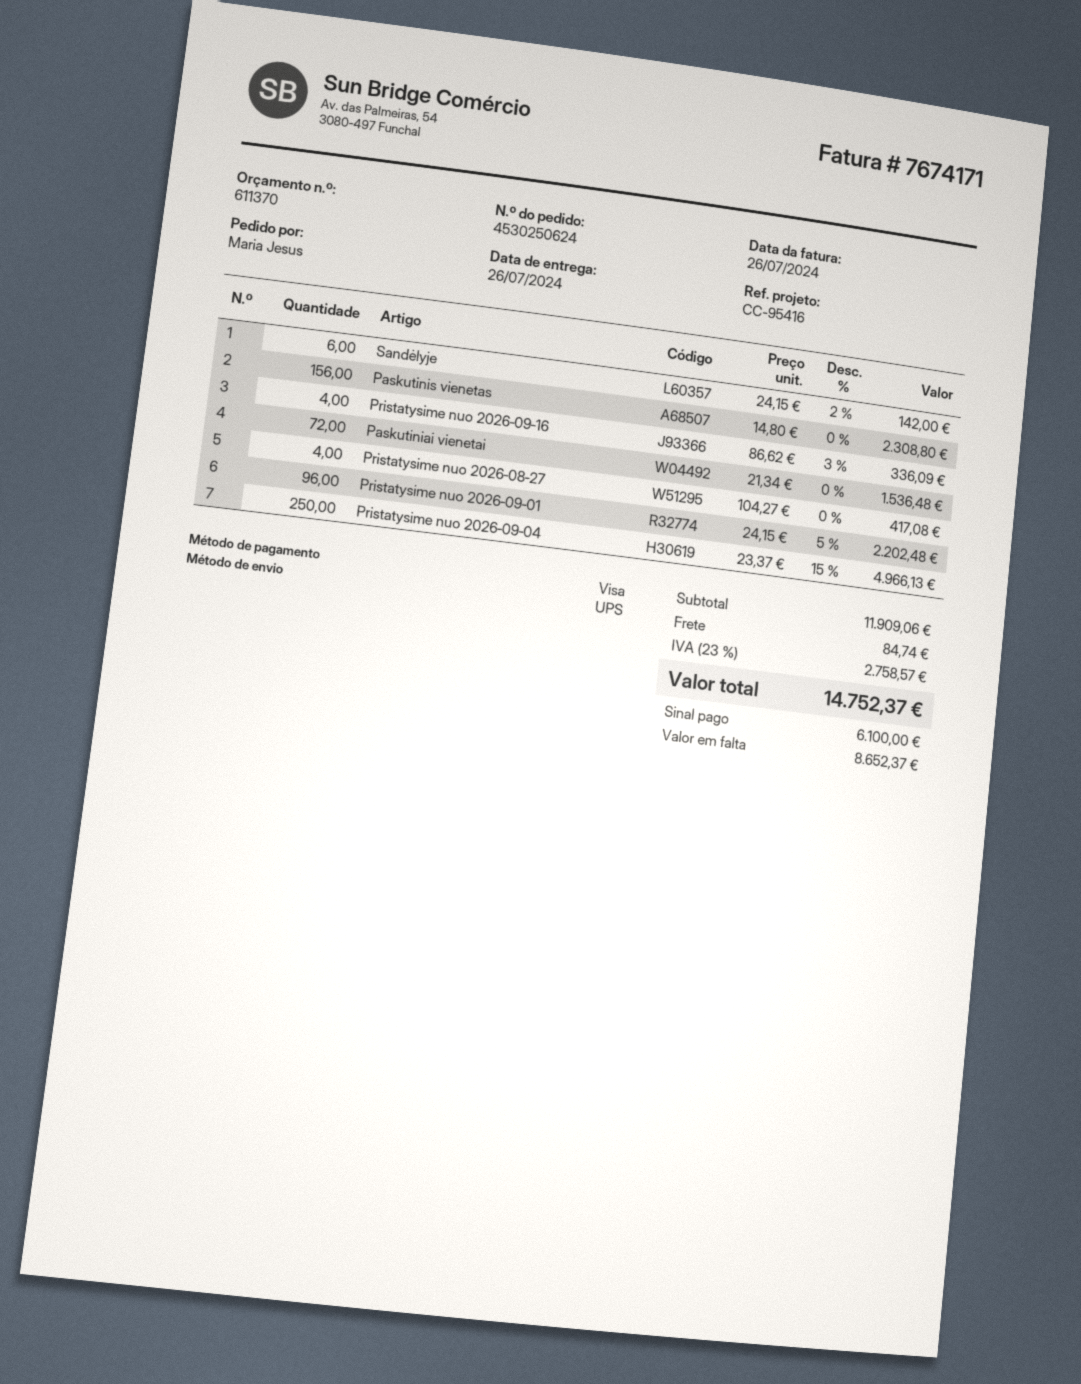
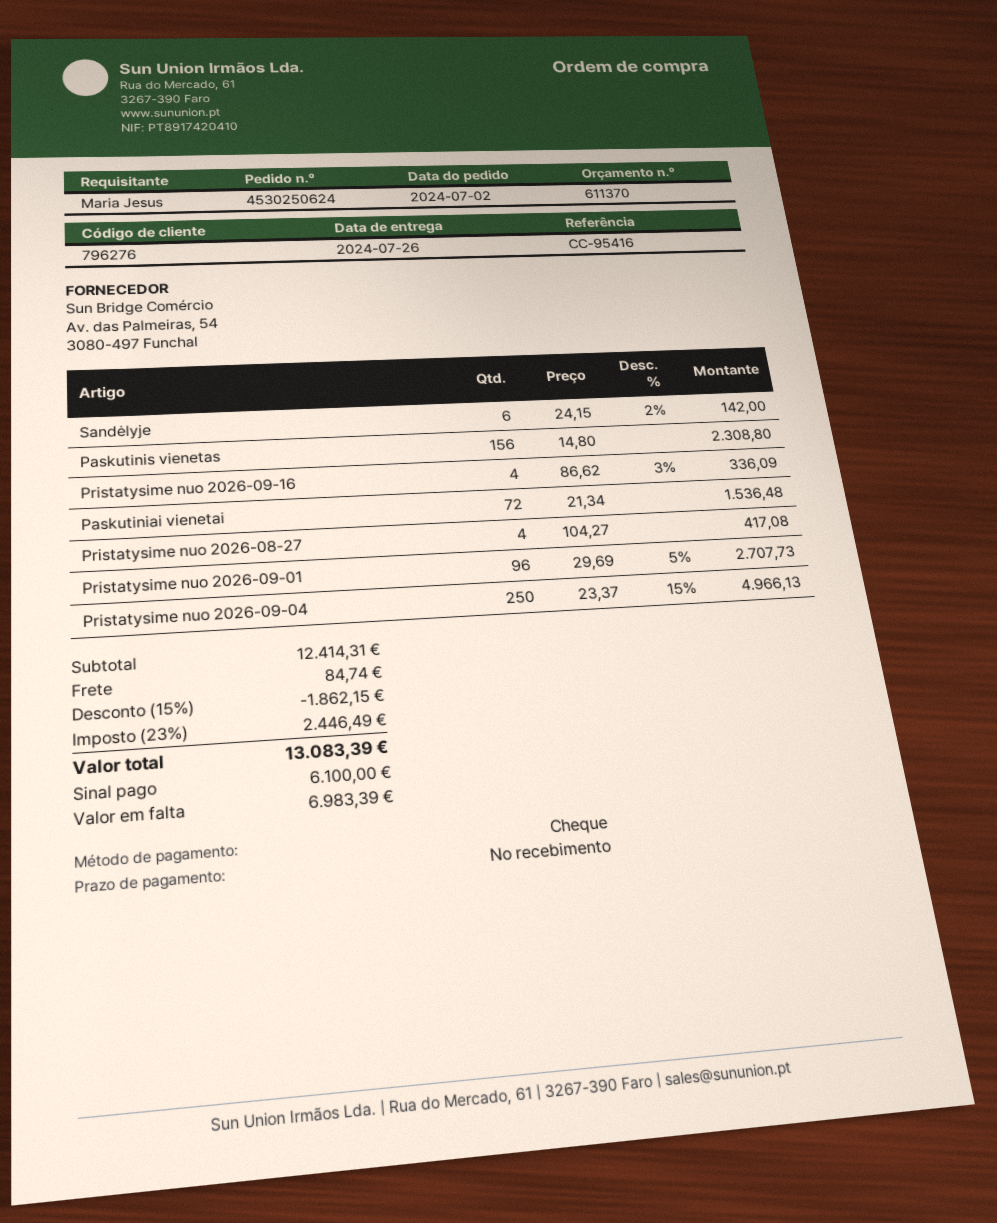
payment method: Visa -> cheque
Pristatysime nuo 2026‑09‑01: 96 x 24.15 - 5% = 2202.48 -> 96 x 29.69 - 5% = 2707.73
subtotal: 11909.06 -> 12414.31
discount: none -> 15% = 1862.15
tax: 23% = 2758.57 -> 23% = 2446.49
total: 14752.37 -> 13083.39
balance: 8652.37 -> 6983.39

